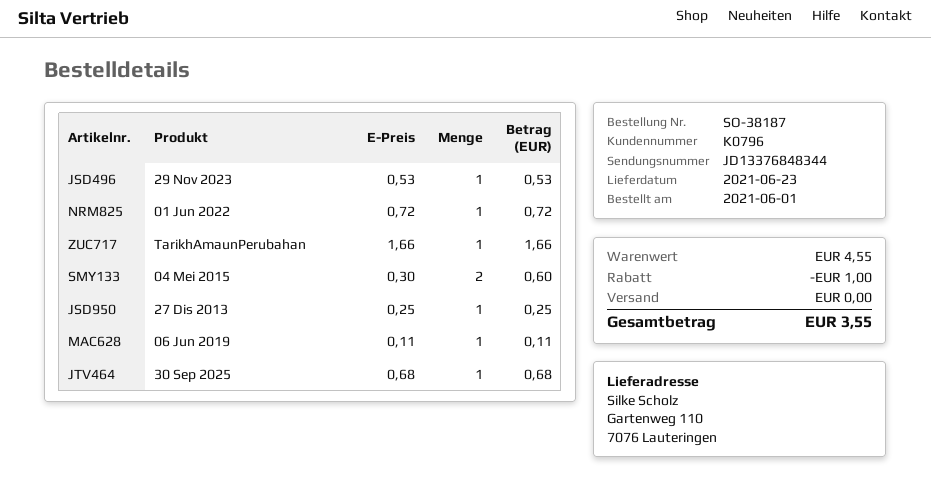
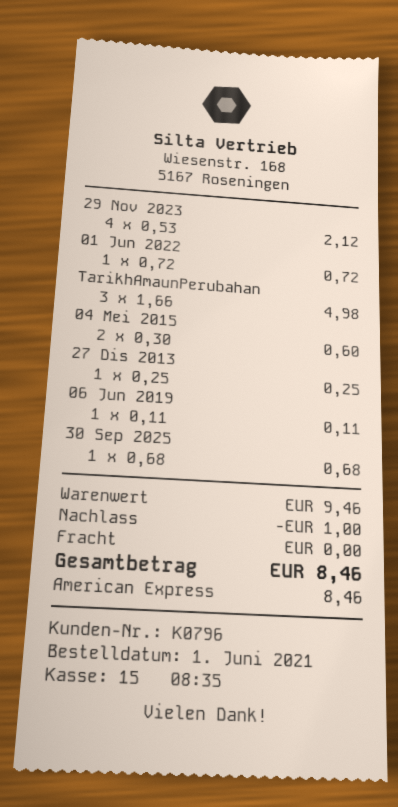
29 Nov 2023: 1 x 0.53 = 0.53 -> 4 x 0.53 = 2.12
TarikhAmaunPerubahan: 1 x 1.66 = 1.66 -> 3 x 1.66 = 4.98
subtotal: 4.55 -> 9.46
total: 3.55 -> 8.46

